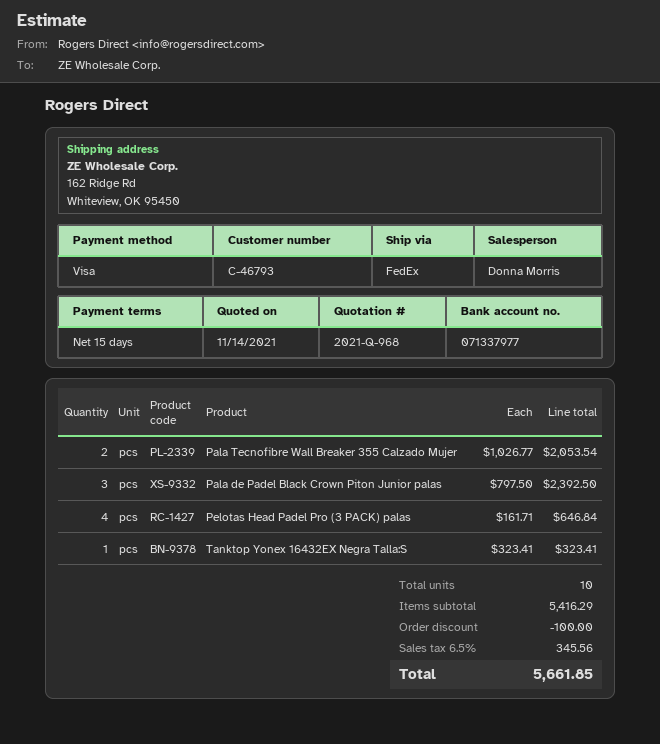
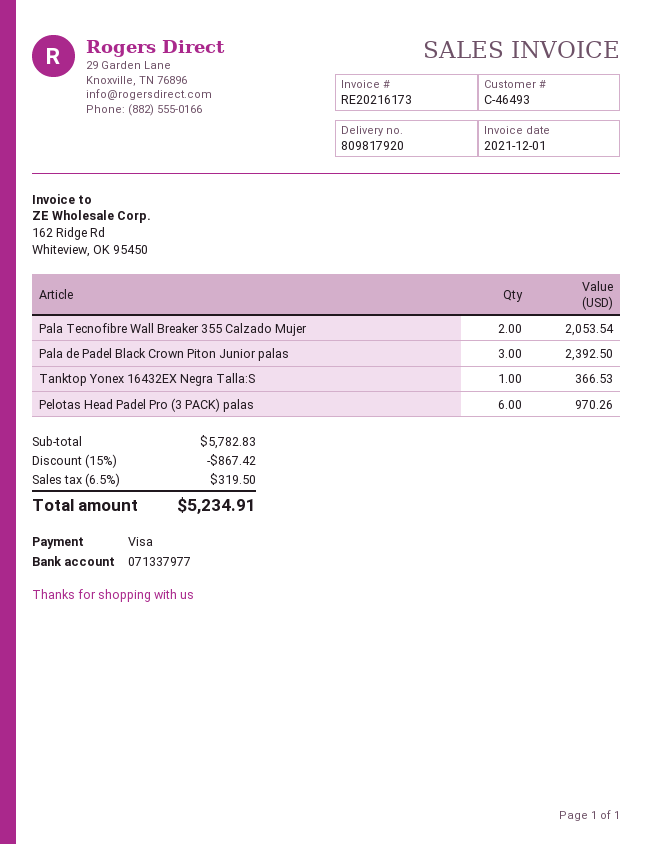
customer number: C-46793 -> C-46493
Pelotas Head Padel Pro (3 PACK) palas: 4 for 646.84 -> 6 for 970.26
Tanktop Yonex 16432EX Negra Talla:S: 1 for 323.41 -> 1 for 366.53
subtotal: 5416.29 -> 5782.83
discount: 100.00 -> 867.42
tax: 6.5% = 345.56 -> 6.5% = 319.50
total: 5661.85 -> 5234.91

